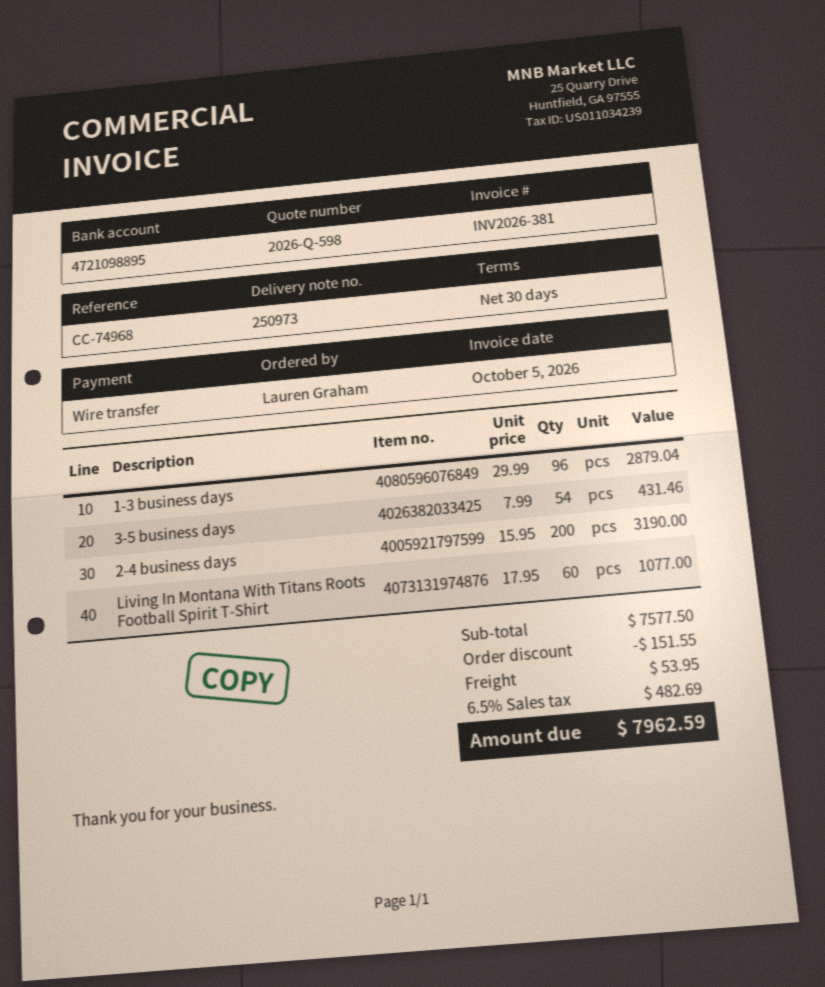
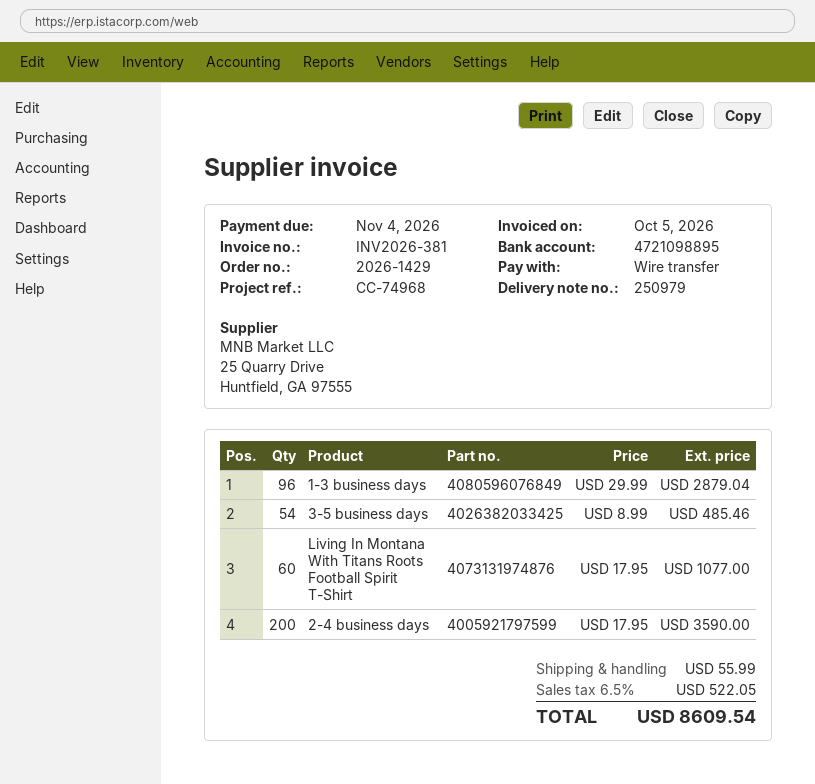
delivery note number: 250973 -> 250979
3-5 business days: 54 x 7.99 = 431.46 -> 54 x 8.99 = 485.46
2-4 business days: 200 x 15.95 = 3190.00 -> 200 x 17.95 = 3590.00
discount: 151.55 -> none
shipping: 53.95 -> 55.99
tax: 6.5% = 482.69 -> 6.5% = 522.05
total: 7962.59 -> 8609.54

